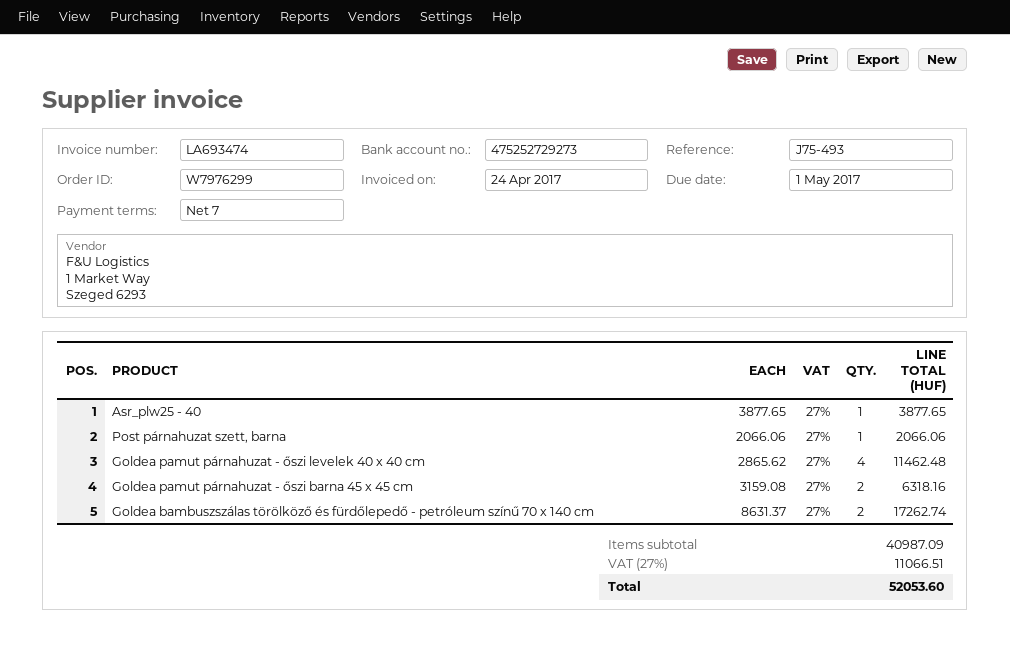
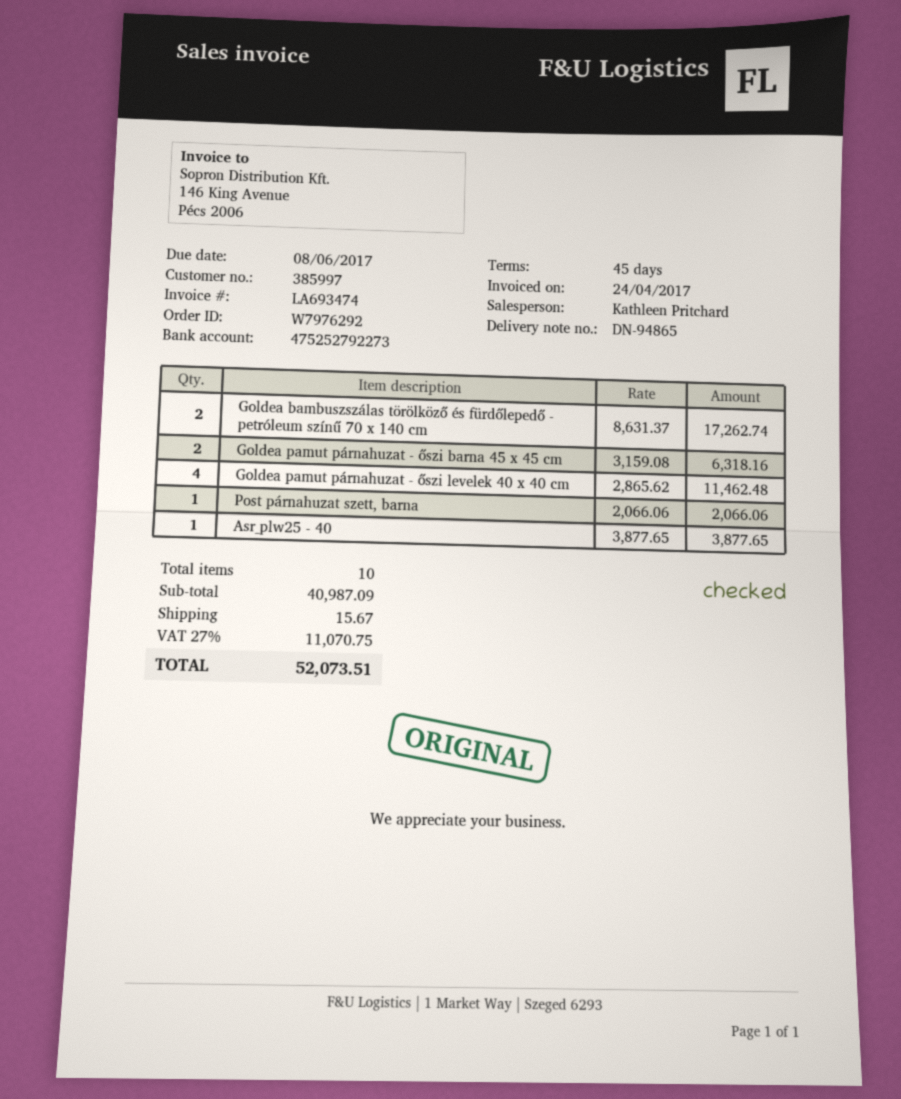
order number: W7976299 -> W7976292
payment terms: 7 days -> 45 days
due date: 2017-05-01 -> 2017-06-08
bank account: 475252729273 -> 475252792273
shipping: none -> 15.67
tax: 27% = 11066.51 -> 27% = 11070.75
total: 52053.60 -> 52073.51

